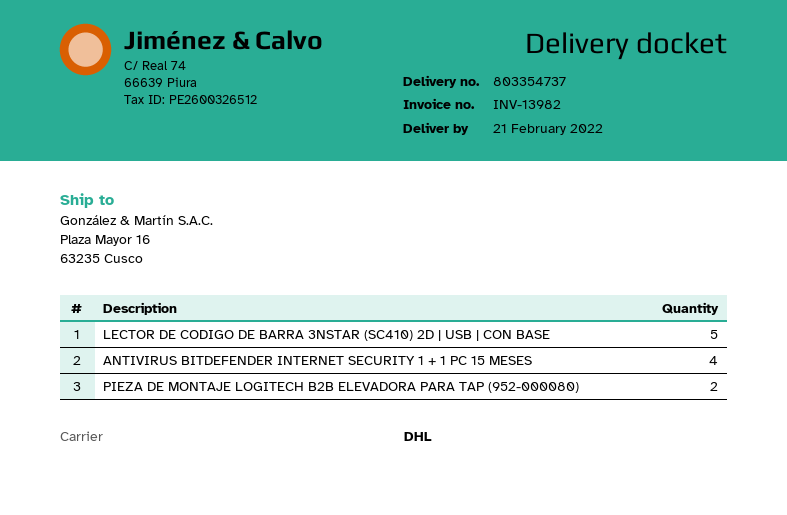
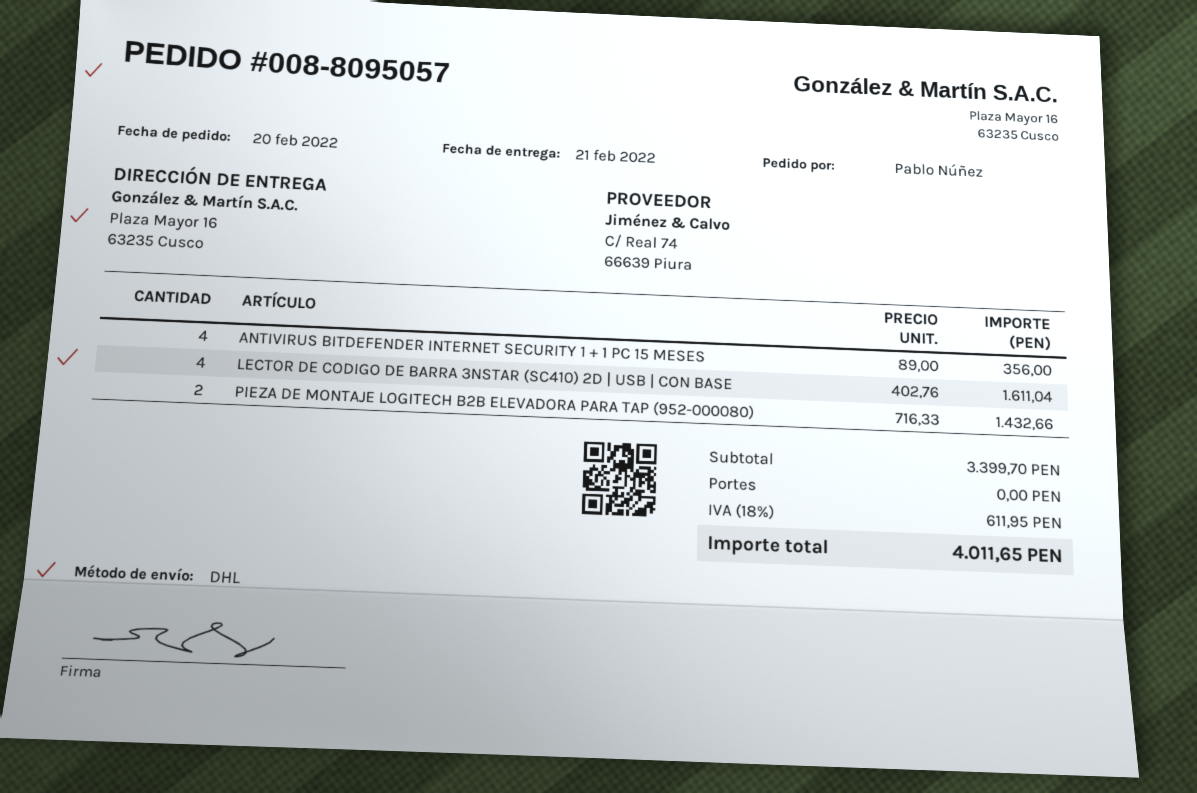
LECTOR DE CODIGO DE BARRA 3NSTAR (SC410) 2D | USB | CON BASE: 5 -> 4

